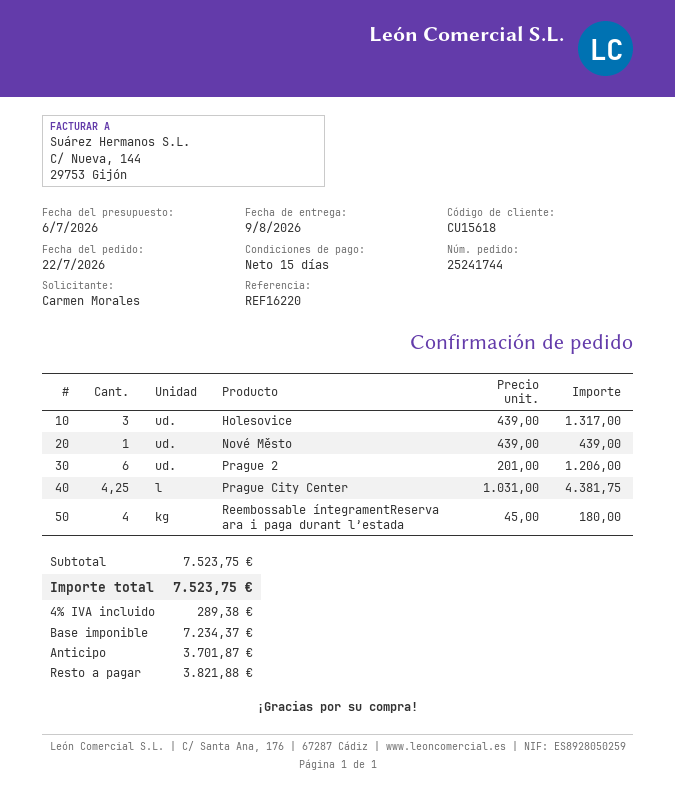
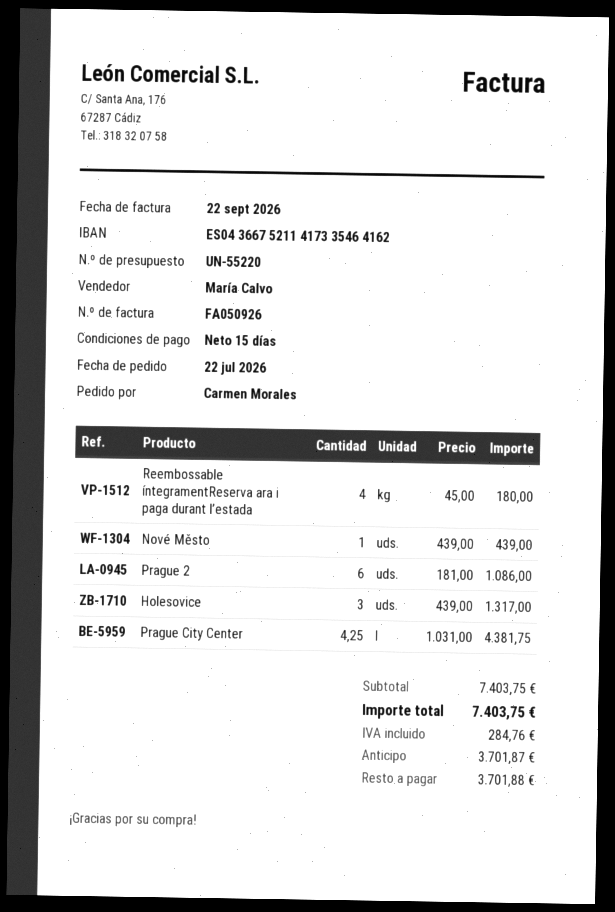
Prague 2: 6 x 201.00 = 1206.00 -> 6 x 181.00 = 1086.00
subtotal: 7523.75 -> 7403.75
tax: 289.38 -> 284.76
total: 7523.75 -> 7403.75
balance: 3821.88 -> 3701.88

